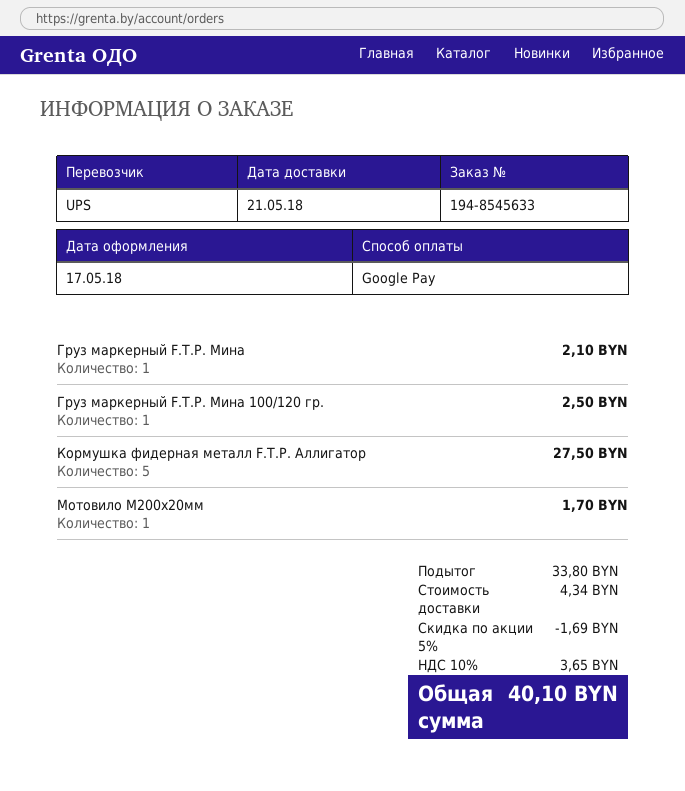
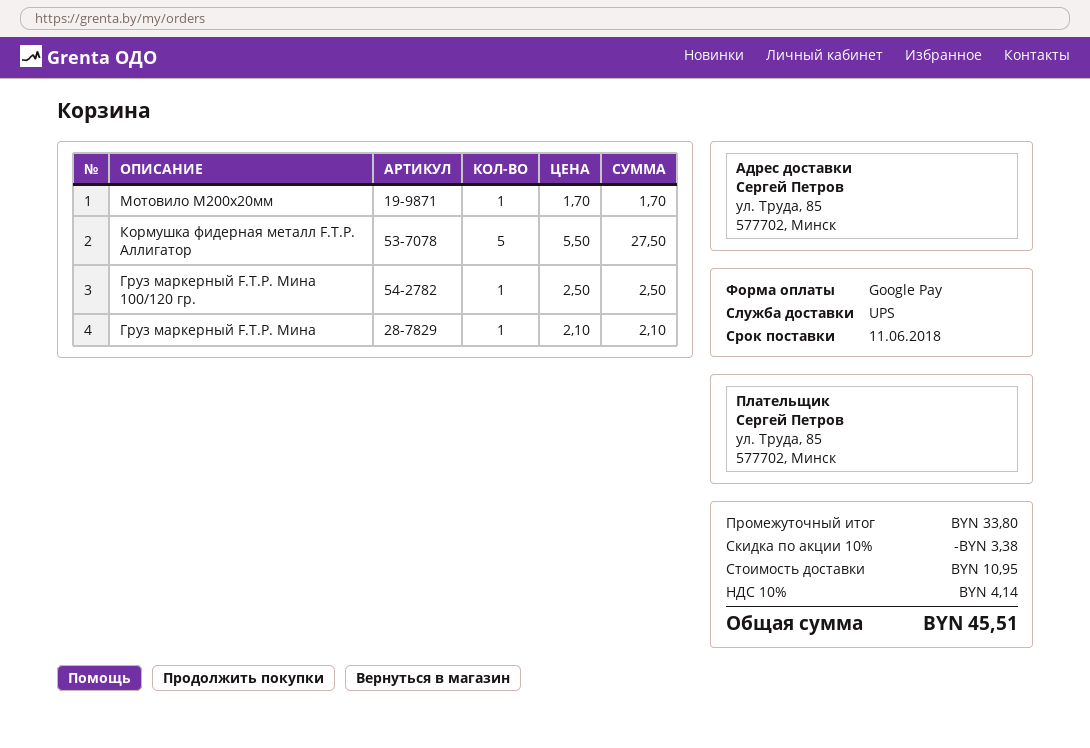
delivery date: 2018-05-21 -> 2018-06-11
discount: 5% = 1.69 -> 10% = 3.38
shipping: 4.34 -> 10.95
tax: 10% = 3.65 -> 10% = 4.14
total: 40.10 -> 45.51

